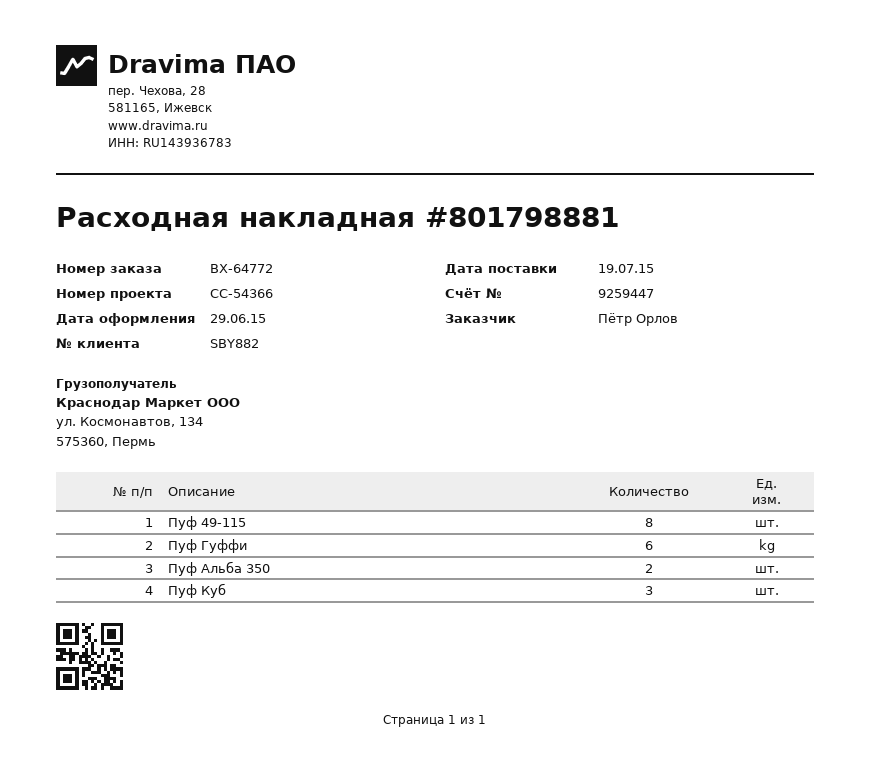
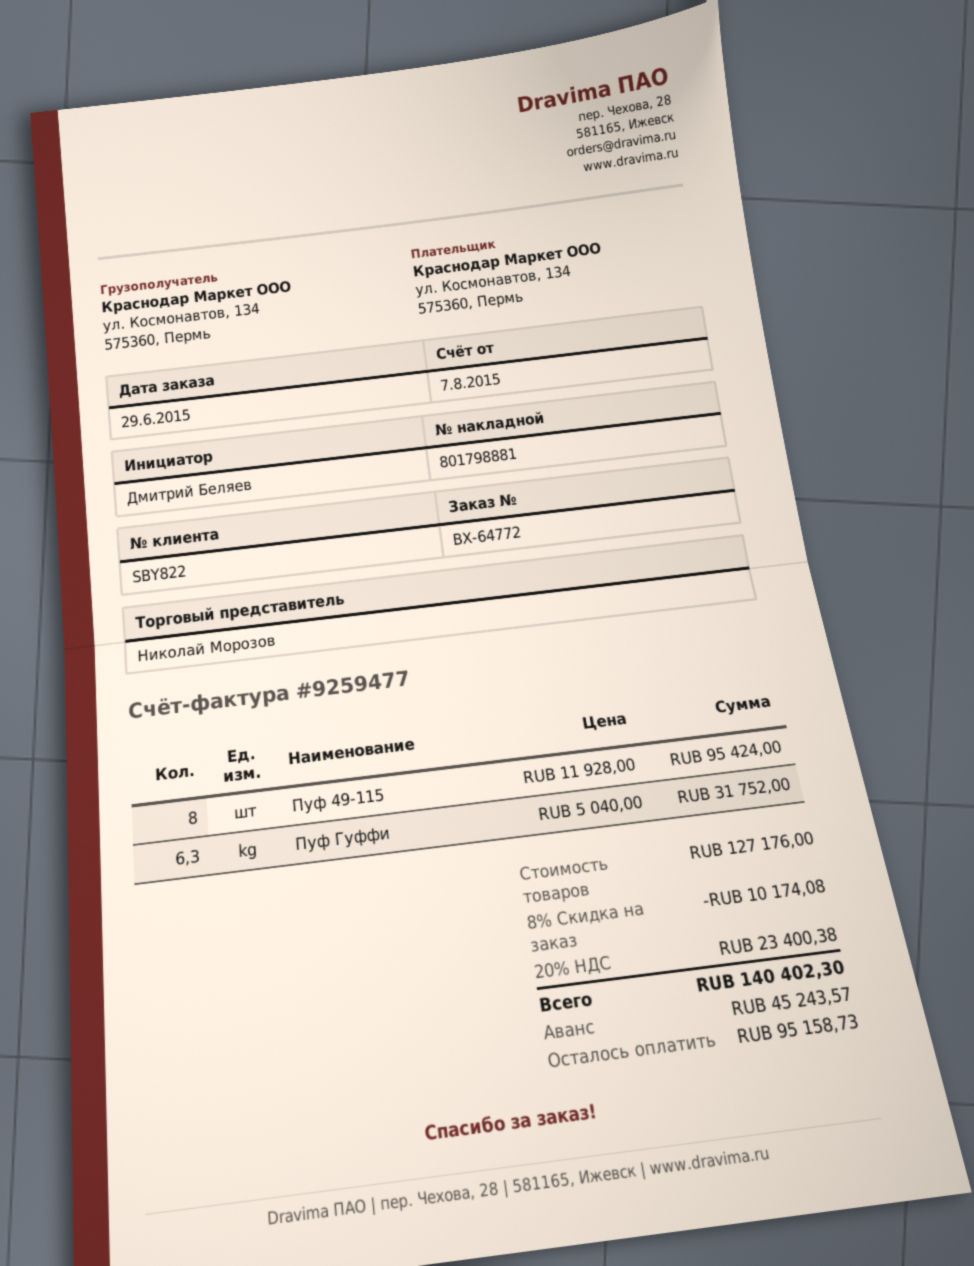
invoice number: 9259447 -> 9259477
customer number: SBY882 -> SBY822
ordered by: Пётр Орлов -> Дмитрий Беляев
Пуф Гуффи: 6 -> 6.3
Пуф Альба 350: 2 -> none
Пуф Куб: 3 -> none

